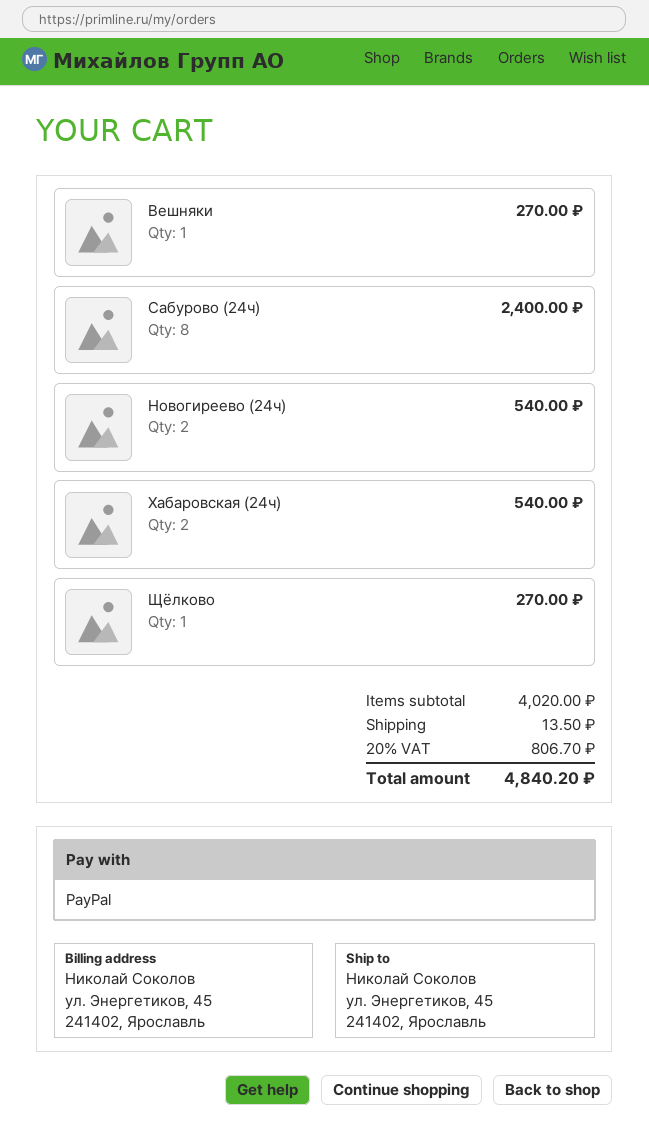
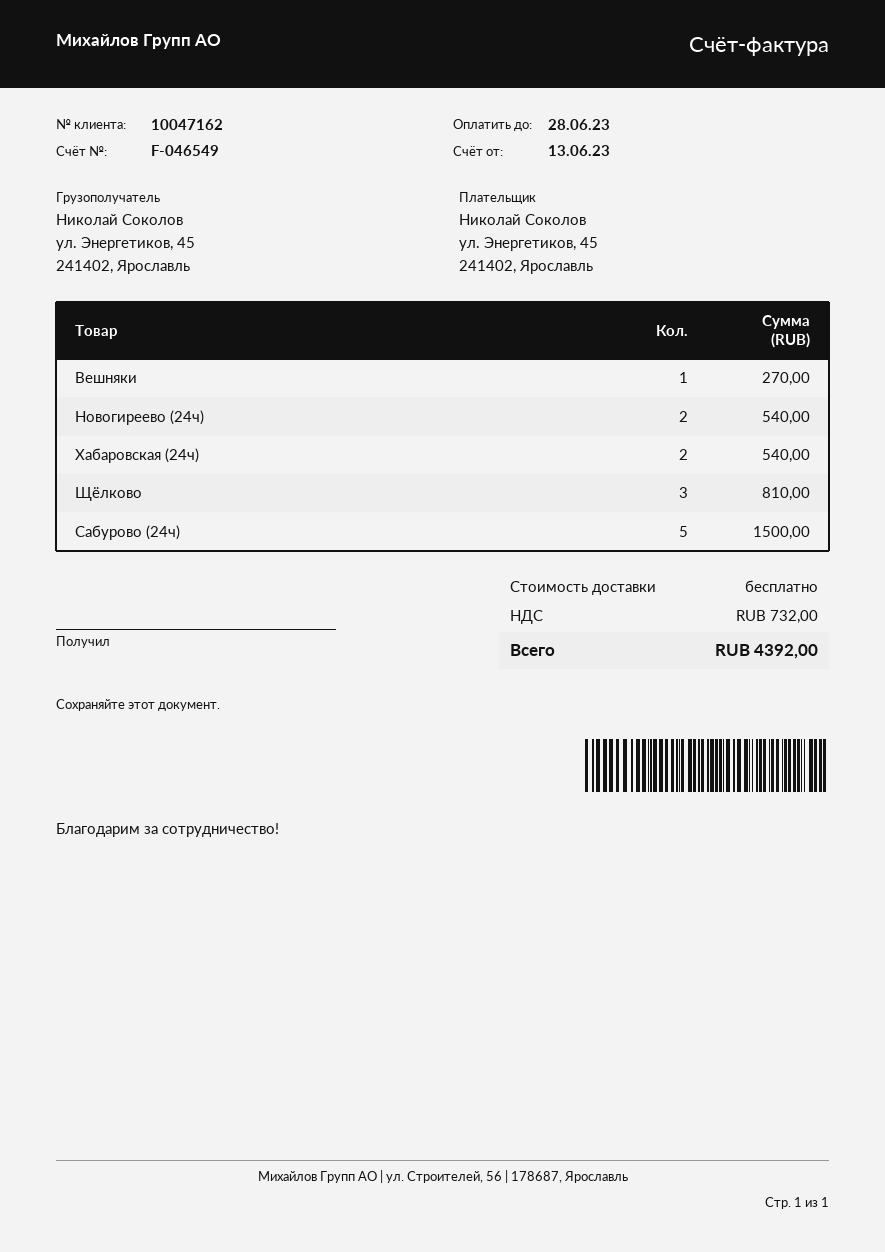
Сабурово (24ч): 8 for 2400.00 -> 5 for 1500.00
Щёлково: 1 for 270.00 -> 3 for 810.00
shipping: 13.50 -> 0.00
tax: 806.70 -> 732.00
total: 4840.20 -> 4392.00

